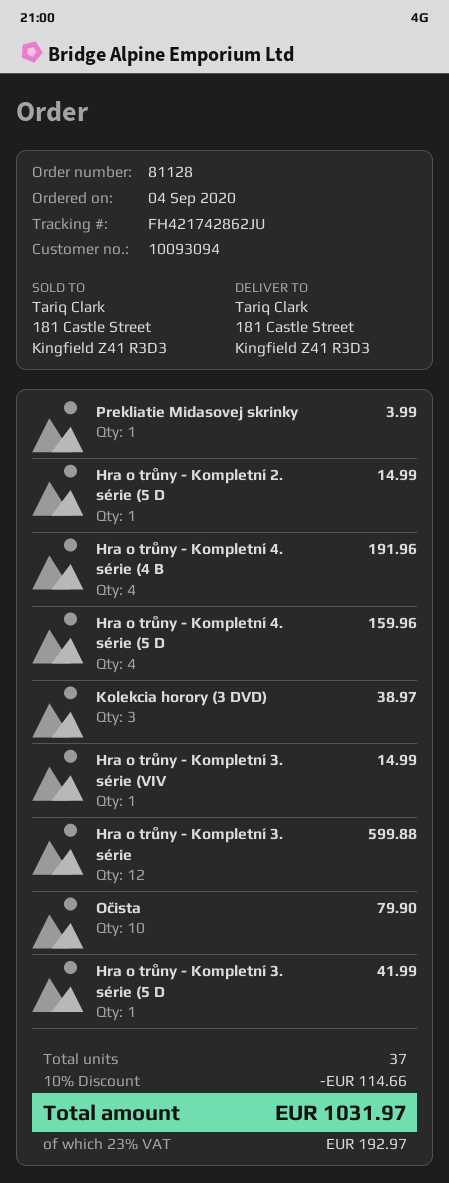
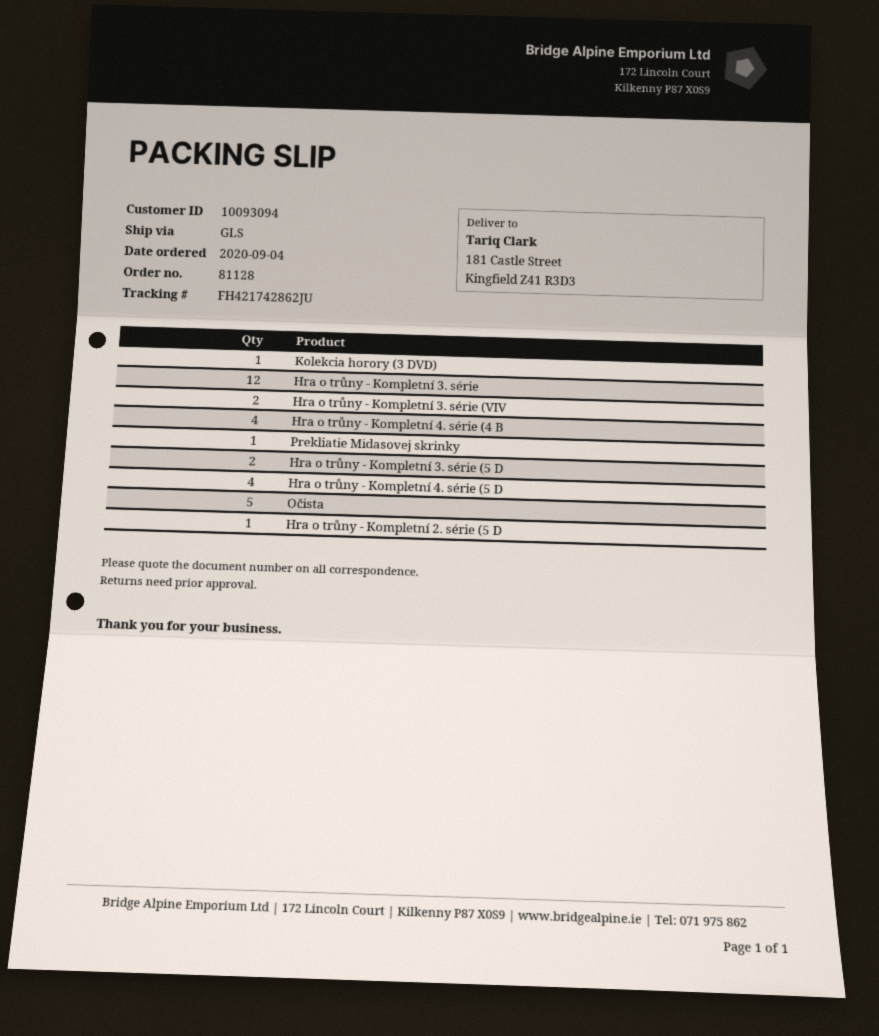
Kolekcia horory (3 DVD): 3 -> 1
Hra o trůny - Kompletní 3. série (VIV: 1 -> 2
Očista: 10 -> 5
Hra o trůny - Kompletní 3. série (5 D: 1 -> 2

